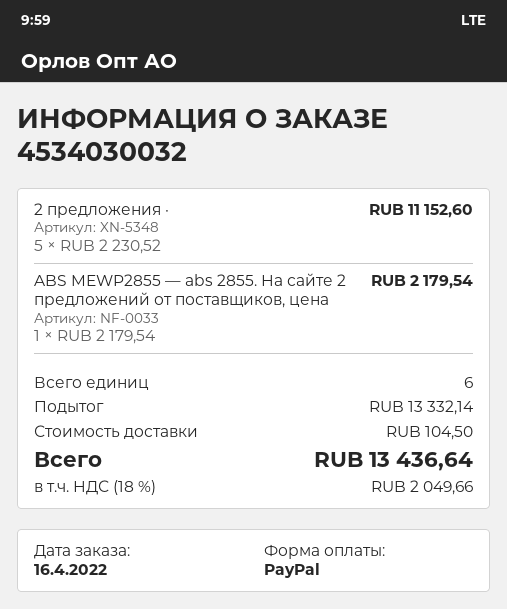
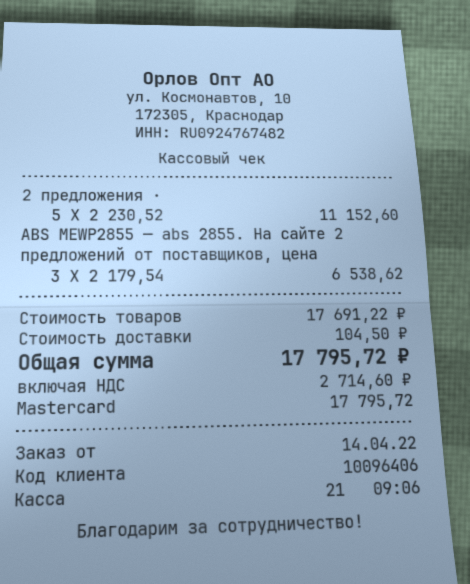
order date: 2022-04-16 -> 2022-04-14
payment method: PayPal -> Mastercard
ABS MEWP2855 — abs 2855. На сайте 2 предложений от поставщиков, цена: 1 x 2179.54 = 2179.54 -> 3 x 2179.54 = 6538.62
subtotal: 13332.14 -> 17691.22
tax: 2049.66 -> 2714.60
total: 13436.64 -> 17795.72

